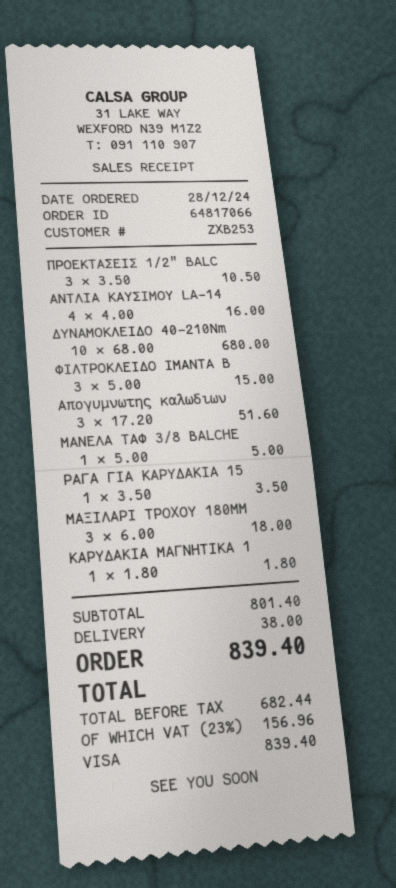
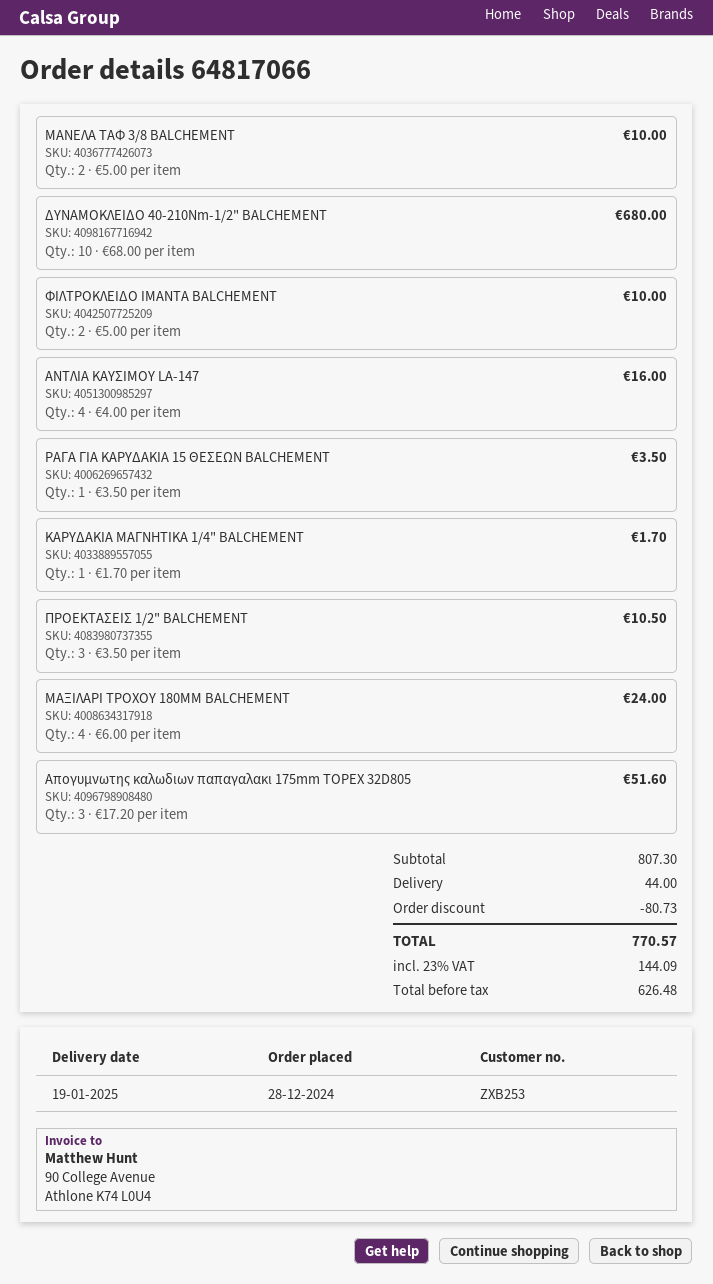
ΦΙΛΤΡΟΚΛΕΙΔΟ ΙΜΑΝΤΑ B: 3 x 5.00 = 15.00 -> 2 x 5.00 = 10.00
ΜΑΝΕΛΑ ΤΑΦ 3/8 BALCHE: 1 x 5.00 = 5.00 -> 2 x 5.00 = 10.00
ΜΑΞΙΛΑΡΙ ΤΡΟΧΟΥ 180ΜΜ: 3 x 6.00 = 18.00 -> 4 x 6.00 = 24.00
ΚΑΡΥΔΑΚΙΑ ΜΑΓΝΗΤΙΚΑ 1: 1 x 1.80 = 1.80 -> 1 x 1.70 = 1.70
subtotal: 801.40 -> 807.30
discount: none -> 80.73
shipping: 38.00 -> 44.00
net: 682.44 -> 626.48
tax: 23% = 156.96 -> 23% = 144.09
total: 839.40 -> 770.57

